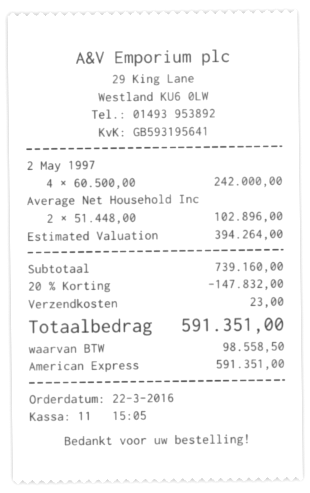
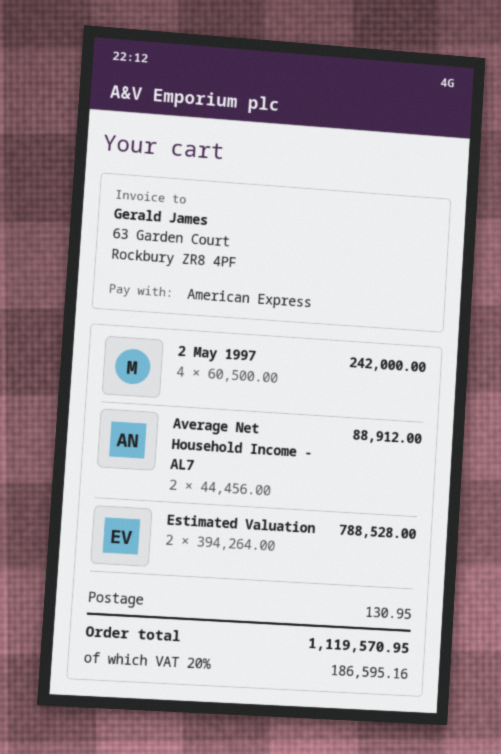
Average Net Household Inc: 2 x 51448.00 = 102896.00 -> 2 x 44456.00 = 88912.00
Estimated Valuation: 1 x 394264.00 = 394264.00 -> 2 x 394264.00 = 788528.00
discount: 20% = 147832.00 -> none
shipping: 23.00 -> 130.95
tax: 98558.50 -> 186595.16
total: 591351.00 -> 1119570.95

